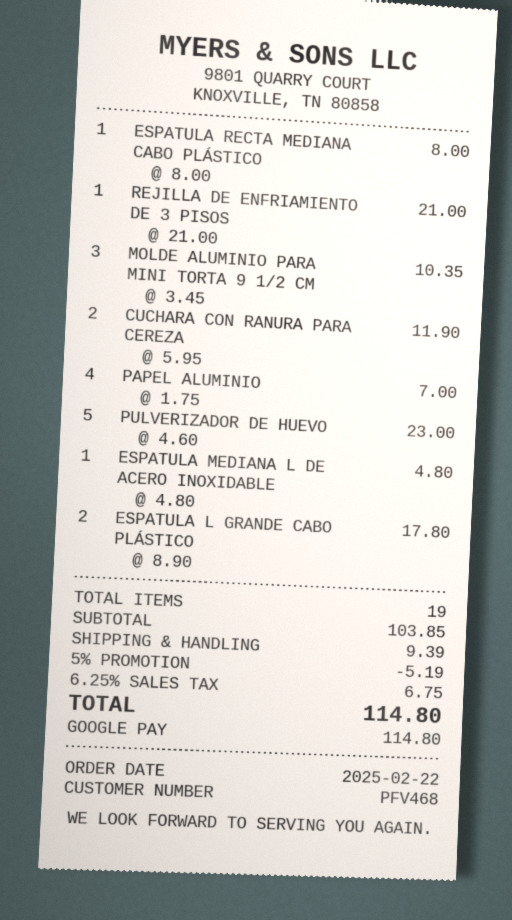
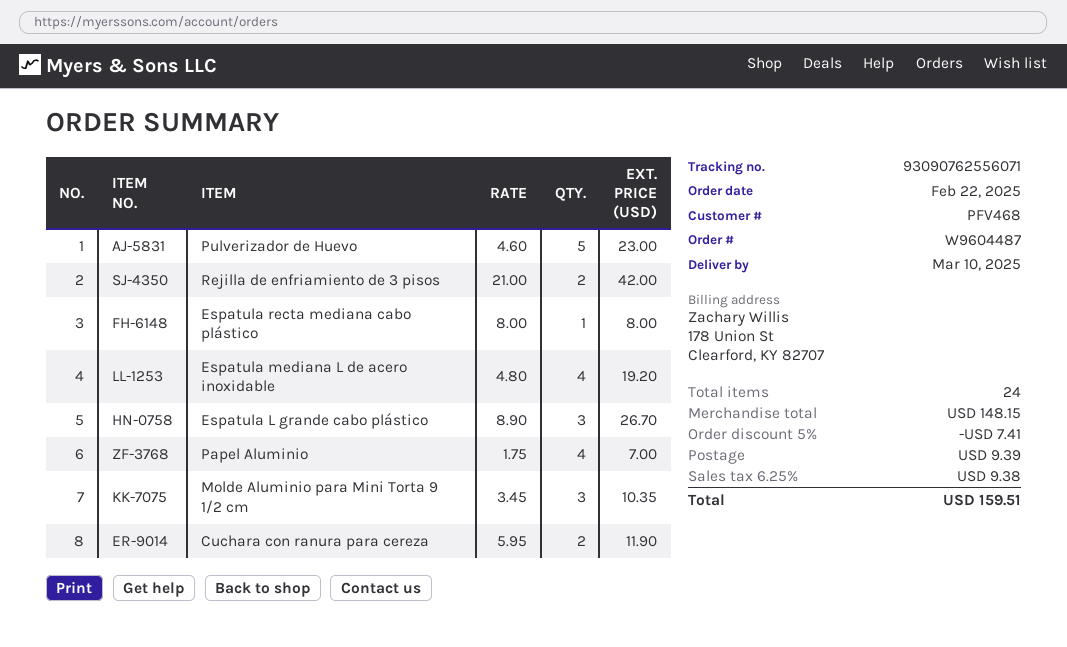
REJILLA DE ENFRIAMIENTO DE 3 PISOS: 1 x 21.00 = 21.00 -> 2 x 21.00 = 42.00
ESPATULA MEDIANA L DE ACERO INOXIDABLE: 1 x 4.80 = 4.80 -> 4 x 4.80 = 19.20
ESPATULA L GRANDE CABO PLÁSTICO: 2 x 8.90 = 17.80 -> 3 x 8.90 = 26.70
total quantity: 19 -> 24
subtotal: 103.85 -> 148.15
discount: 5% = 5.19 -> 5% = 7.41
tax: 6.25% = 6.75 -> 6.25% = 9.38
total: 114.80 -> 159.51

